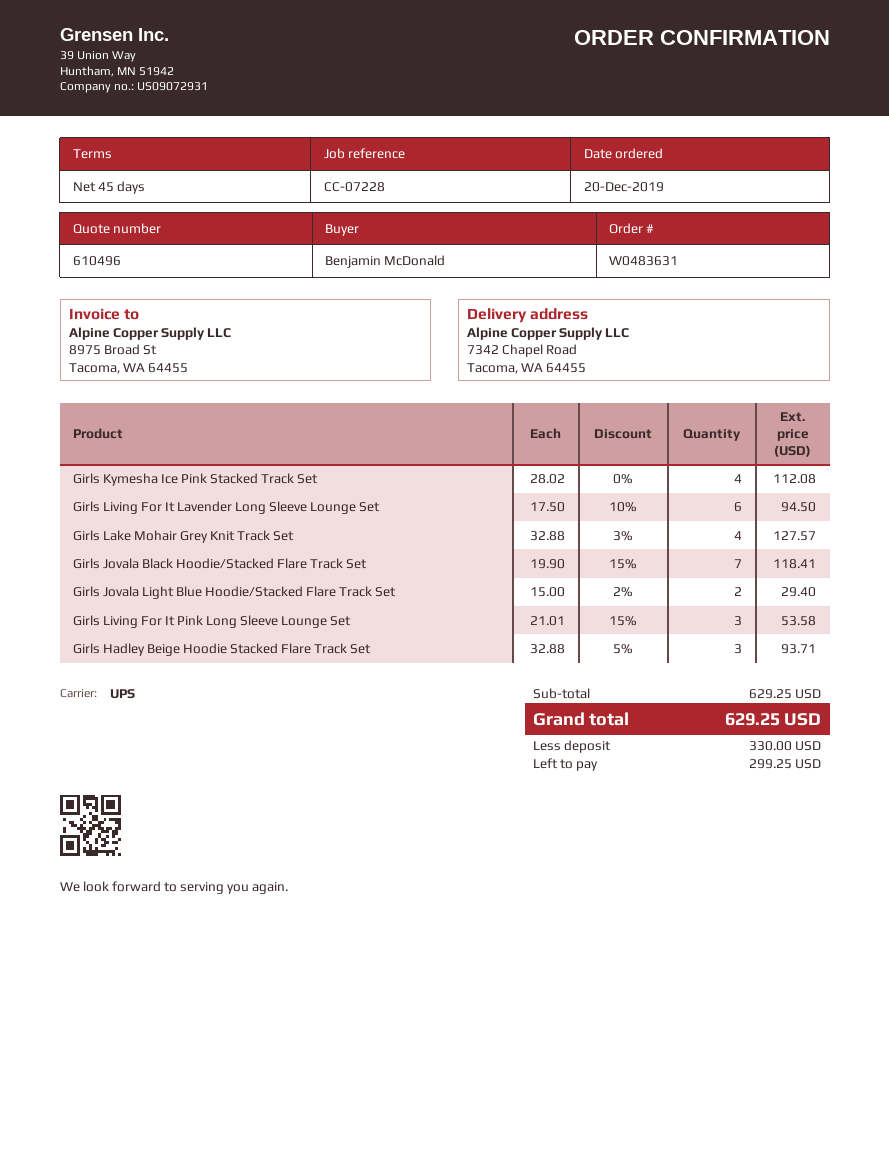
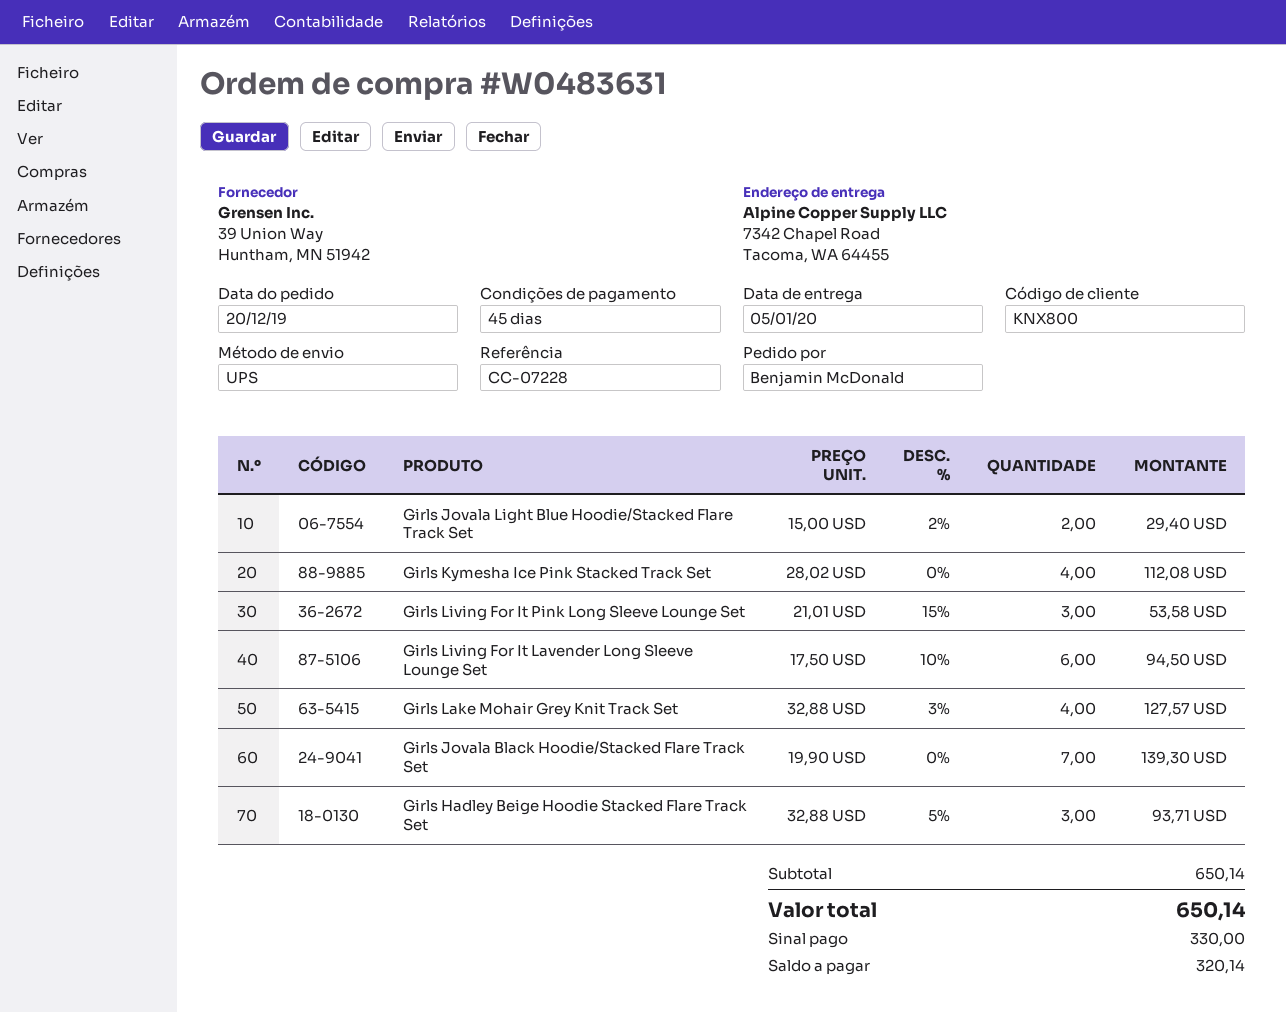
Girls Jovala Black Hoodie/Stacked Flare Track Set: 7 x 19.90 - 15% = 118.41 -> 7 x 19.90 = 139.30
subtotal: 629.25 -> 650.14
total: 629.25 -> 650.14
balance: 299.25 -> 320.14

